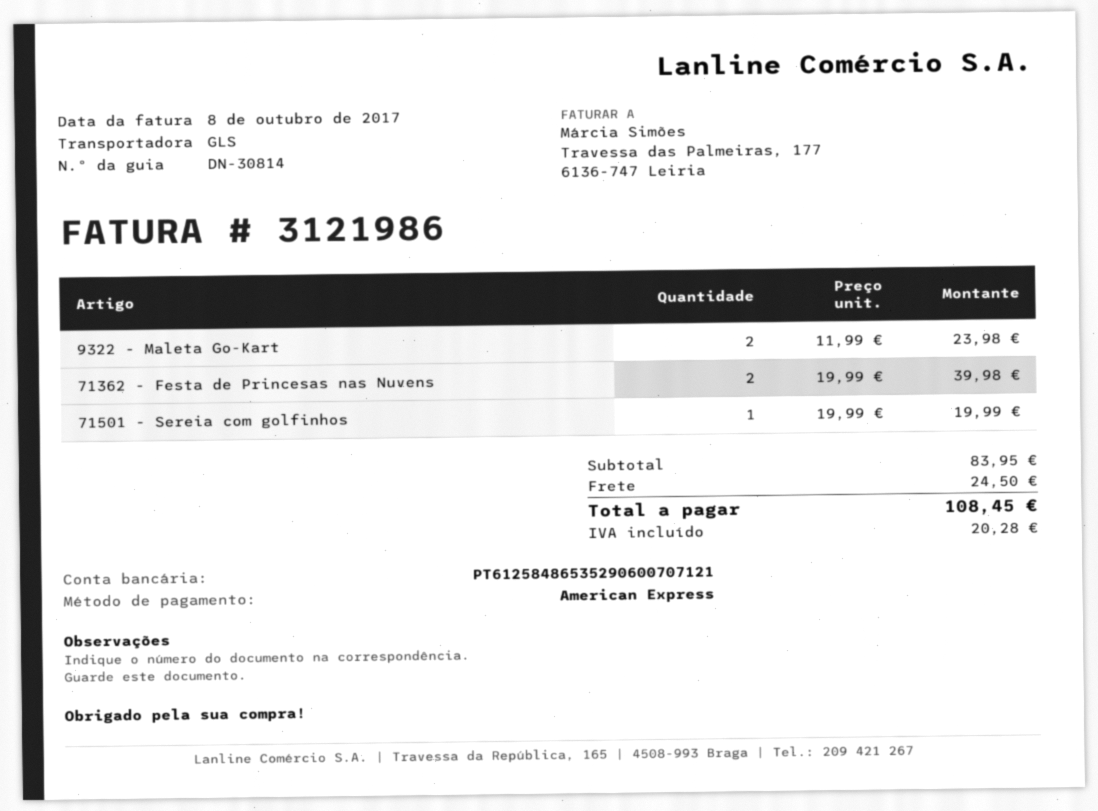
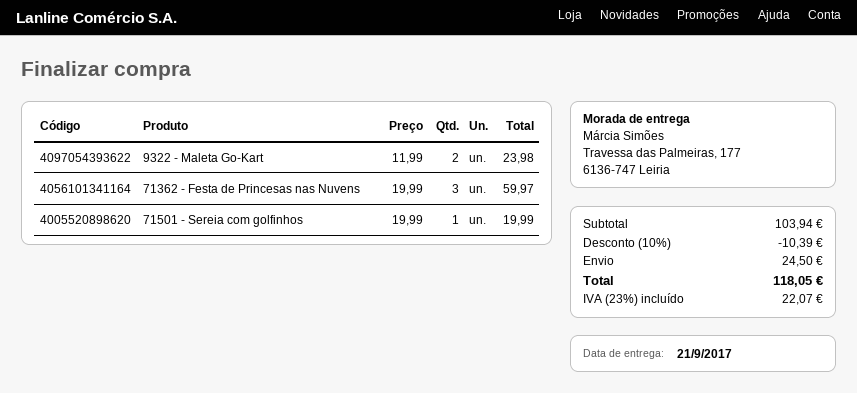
71362 - Festa de Princesas nas Nuvens: 2 x 19.99 = 39.98 -> 3 x 19.99 = 59.97
subtotal: 83.95 -> 103.94
discount: none -> 10% = 10.39
tax: 20.28 -> 22.07
total: 108.45 -> 118.05

